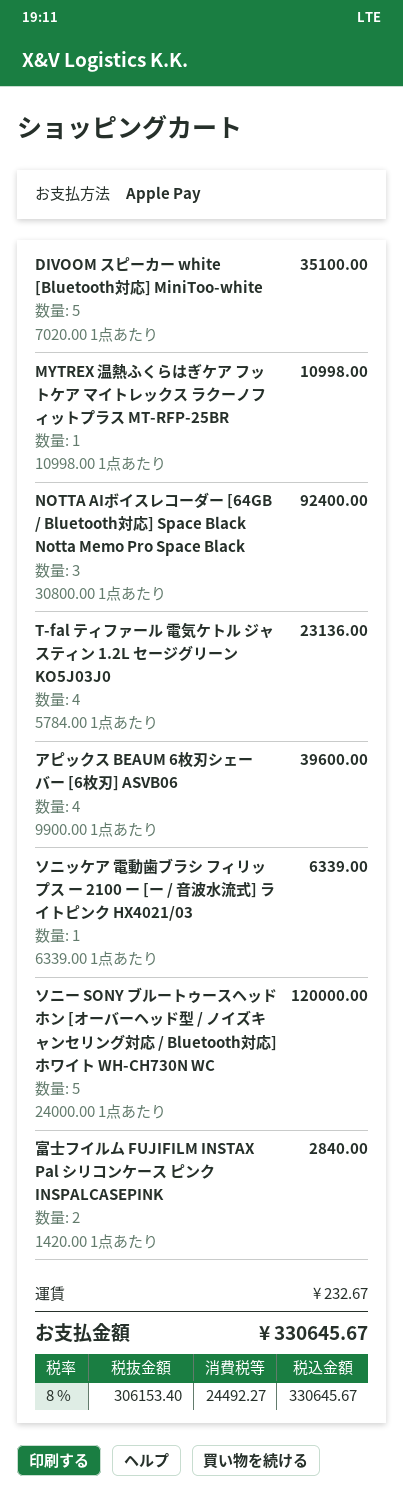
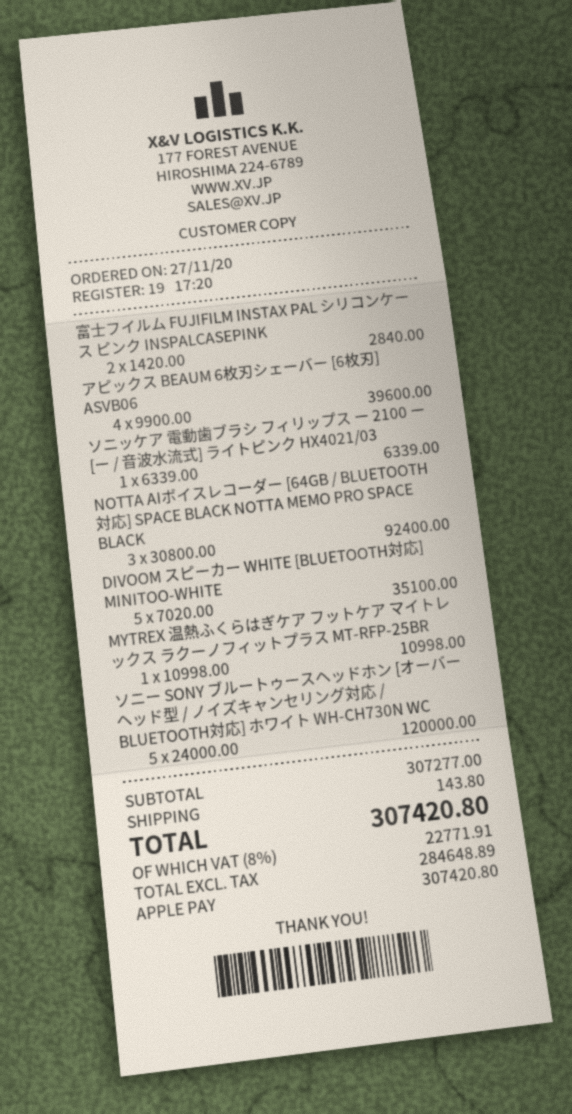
T-fal ティファール 電気ケトル ジャスティン 1.2L セージグリーン KO5J03J0: 4 x 5784.00 = 23136.00 -> none
shipping: 232.67 -> 143.80
net: 306153.40 -> 284648.89
tax: 8% = 24492.27 -> 8% = 22771.91
total: 330645.67 -> 307420.80

